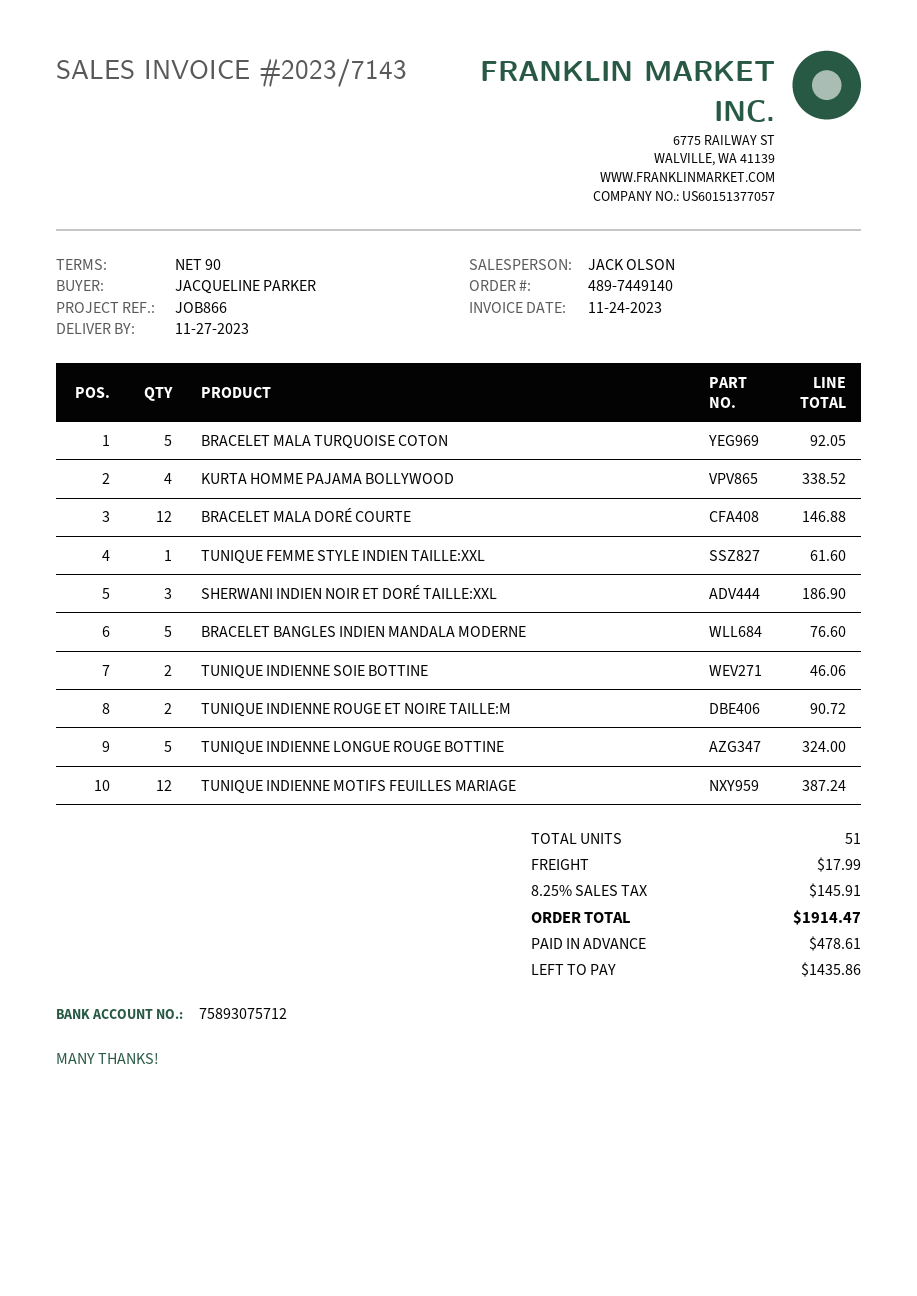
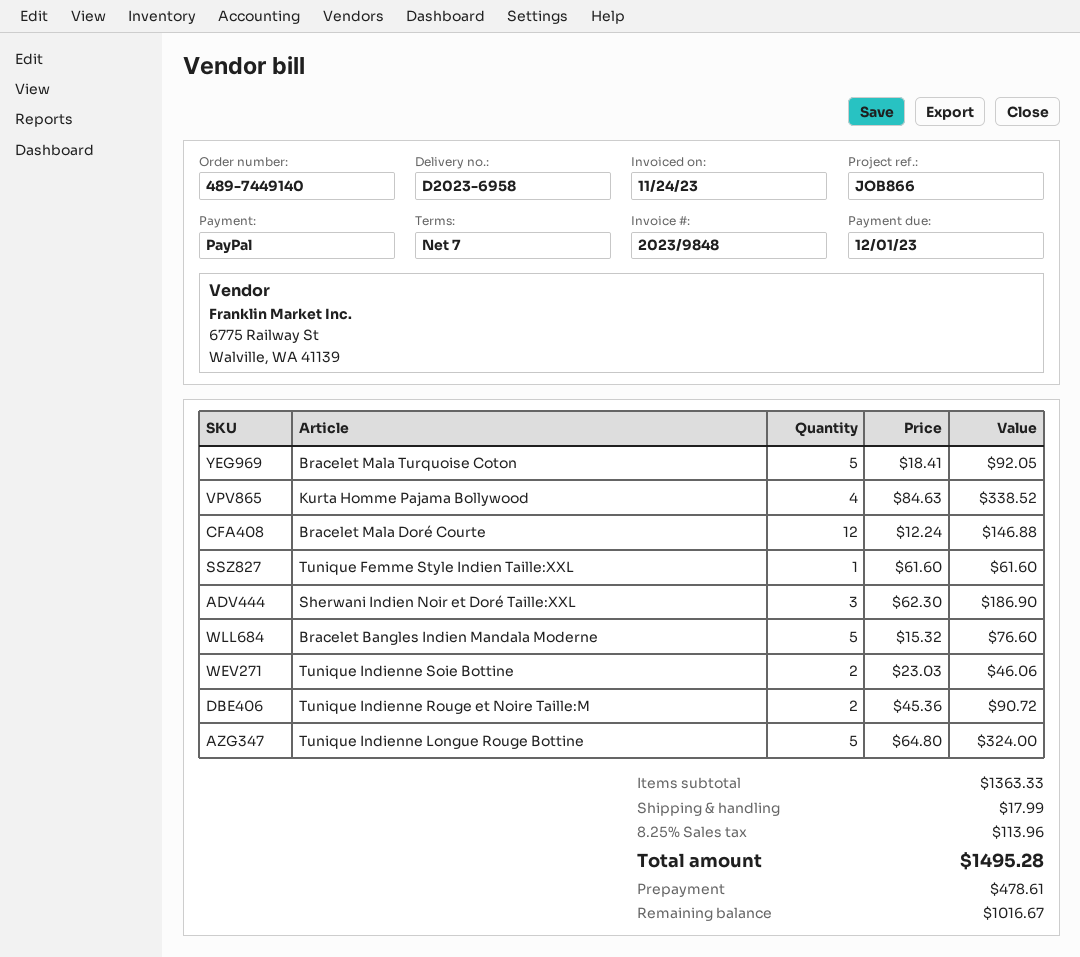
invoice number: 2023/7143 -> 2023/9848
payment terms: 90 days -> 7 days
TUNIQUE INDIENNE MOTIFS FEUILLES MARIAGE: 12 for 387.24 -> none
tax: 8.25% = 145.91 -> 8.25% = 113.96
total: 1914.47 -> 1495.28
balance: 1435.86 -> 1016.67

